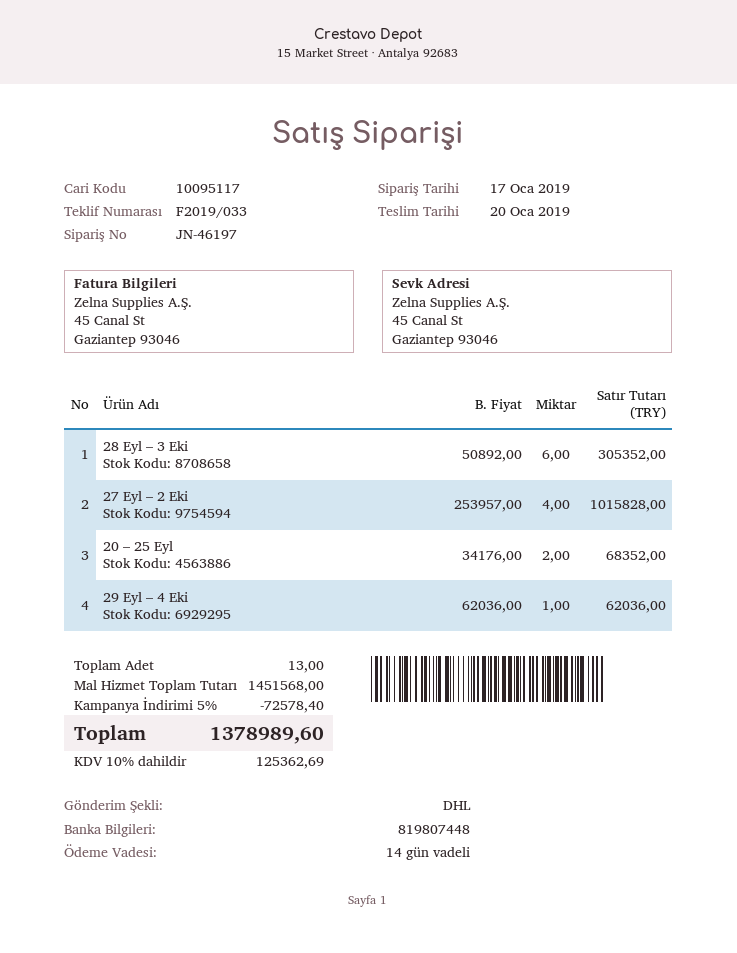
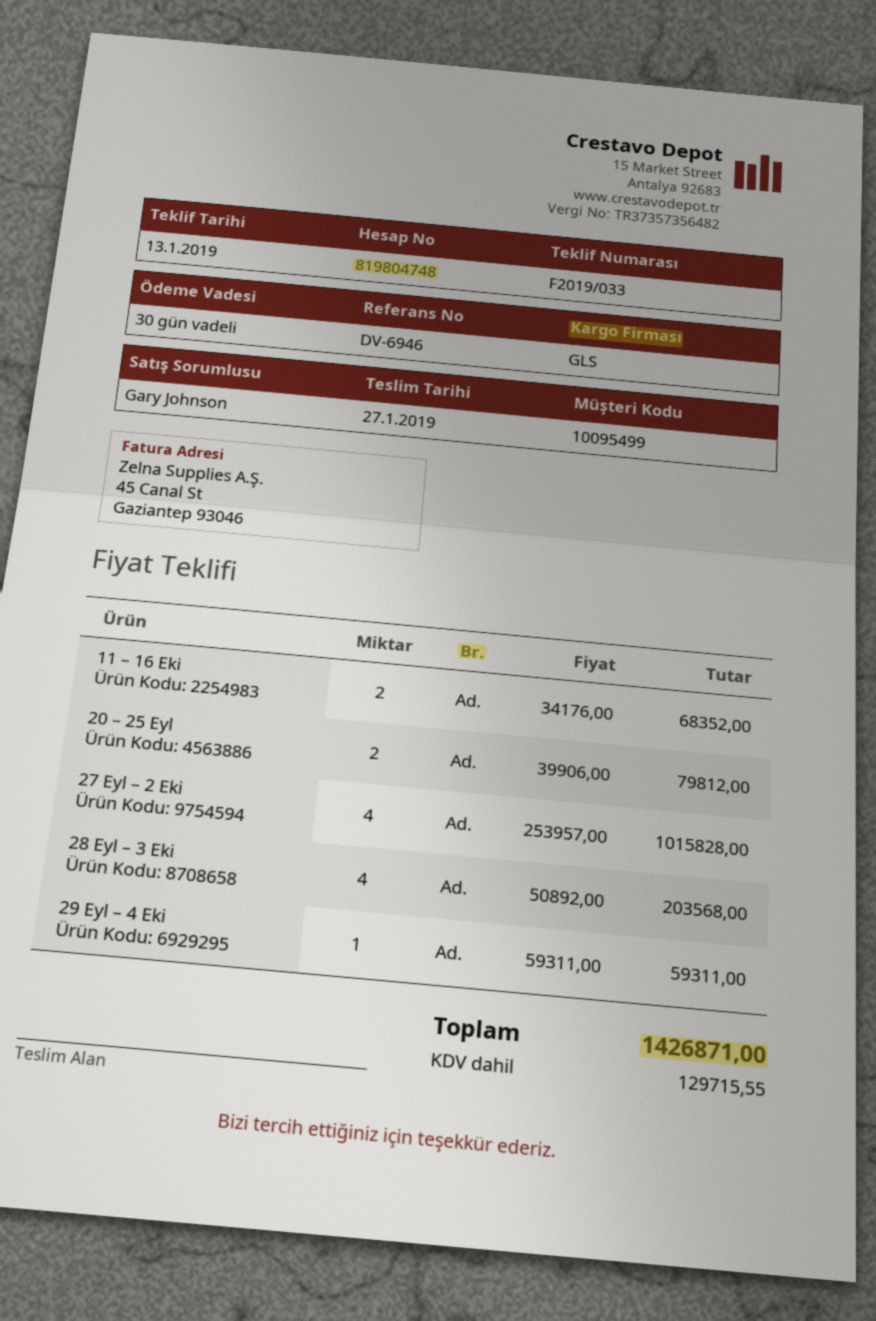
delivery date: 2019-01-20 -> 2019-01-27
payment terms: 14 days -> 30 days
customer number: 10095117 -> 10095499
bank account: 819807448 -> 819804748
shipping method: DHL -> GLS
28 Eyl – 3 Eki: 6 x 50892.00 = 305352.00 -> 4 x 50892.00 = 203568.00
20 – 25 Eyl: 2 x 34176.00 = 68352.00 -> 2 x 39906.00 = 79812.00
29 Eyl – 4 Eki: 1 x 62036.00 = 62036.00 -> 1 x 59311.00 = 59311.00
11 – 16 Eki: none -> 2 x 34176.00 = 68352.00
discount: 5% = 72578.40 -> none
tax: 125362.69 -> 129715.55
total: 1378989.60 -> 1426871.00

